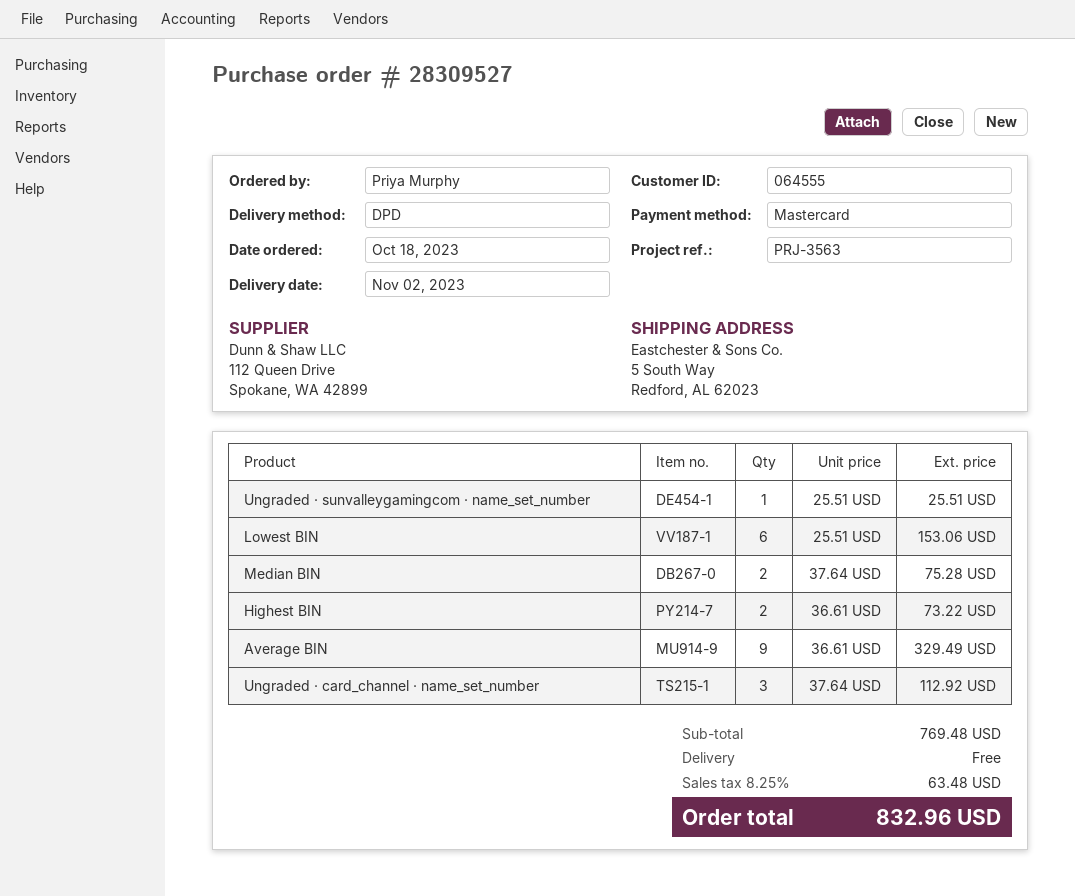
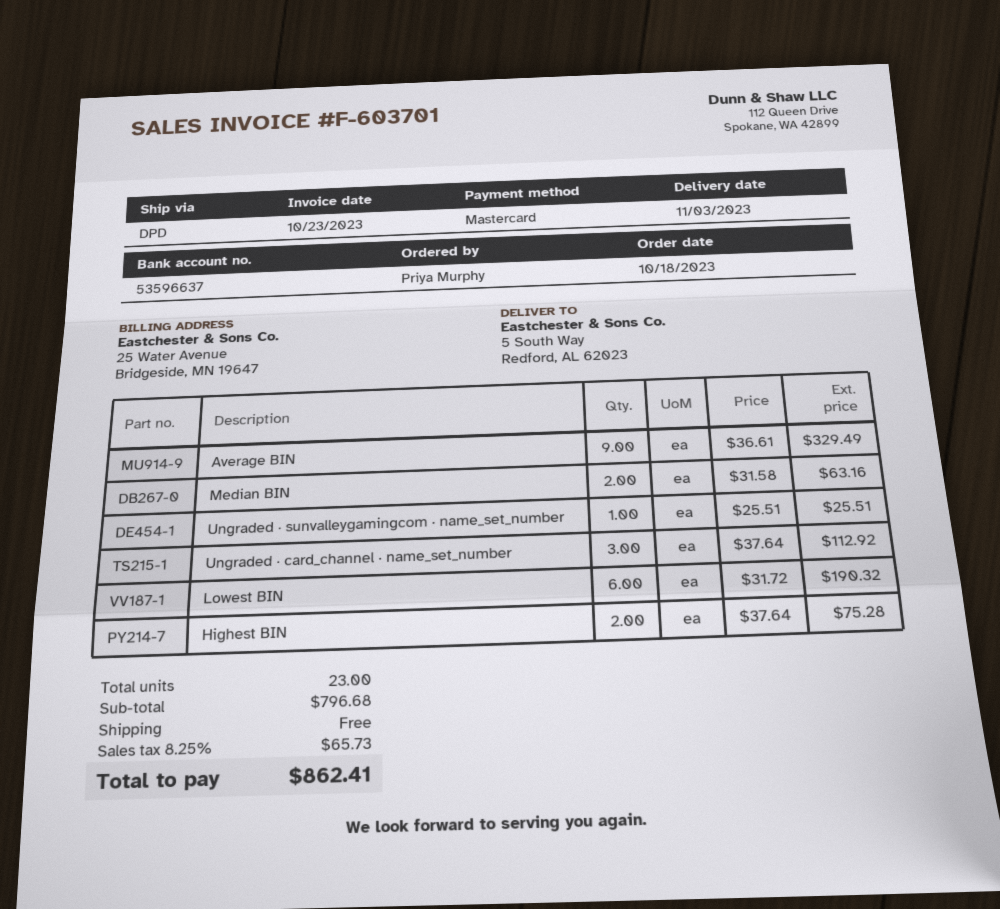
delivery date: 2023-11-02 -> 2023-11-03
Lowest BIN: 6 x 25.51 = 153.06 -> 6 x 31.72 = 190.32
Median BIN: 2 x 37.64 = 75.28 -> 2 x 31.58 = 63.16
Highest BIN: 2 x 36.61 = 73.22 -> 2 x 37.64 = 75.28
subtotal: 769.48 -> 796.68
tax: 8.25% = 63.48 -> 8.25% = 65.73
total: 832.96 -> 862.41

